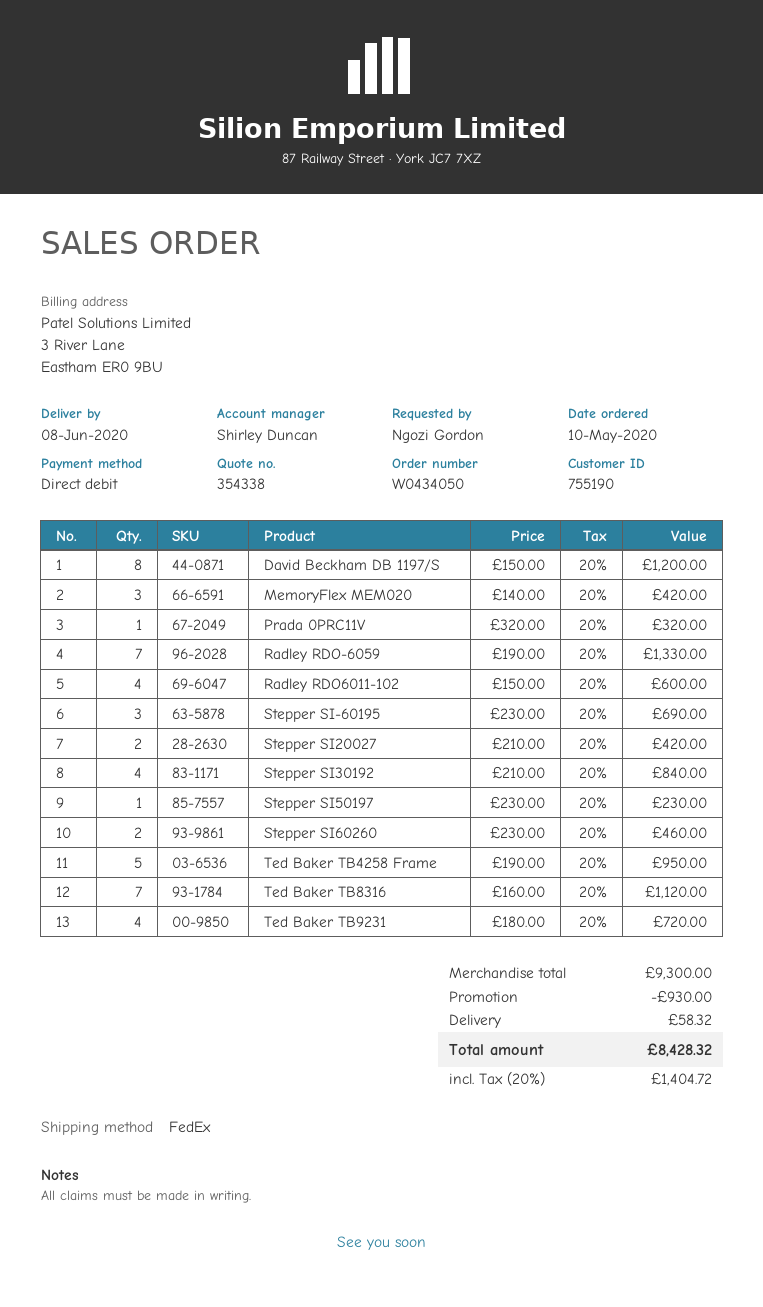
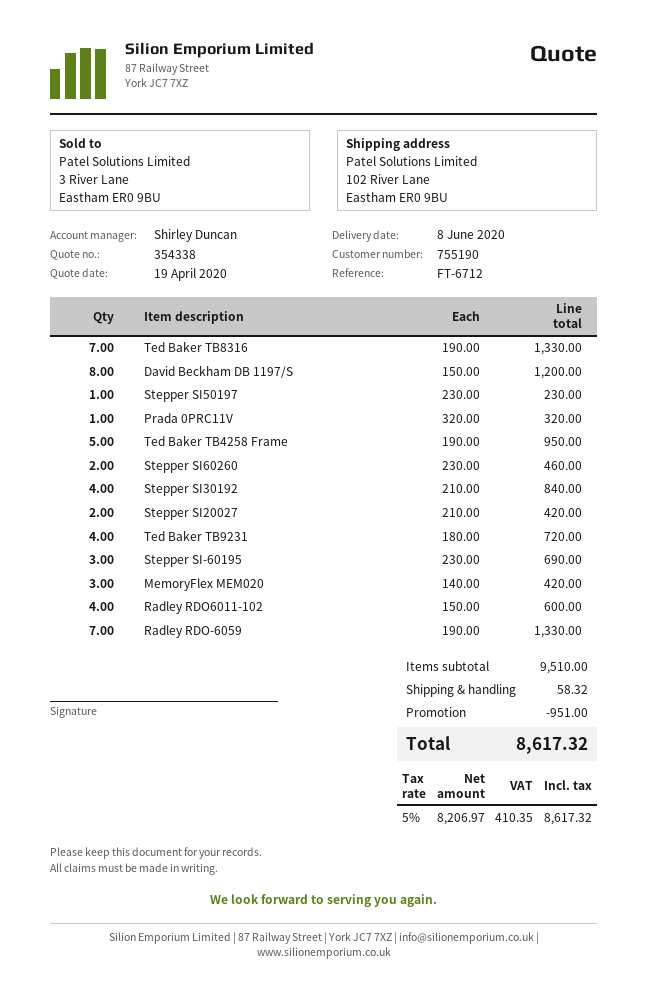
Ted Baker TB8316: 7 x 160.00 = 1120.00 -> 7 x 190.00 = 1330.00
subtotal: 9300.00 -> 9510.00
discount: 930.00 -> 951.00
tax: 20% = 1404.72 -> 5% = 410.35
total: 8428.32 -> 8617.32

